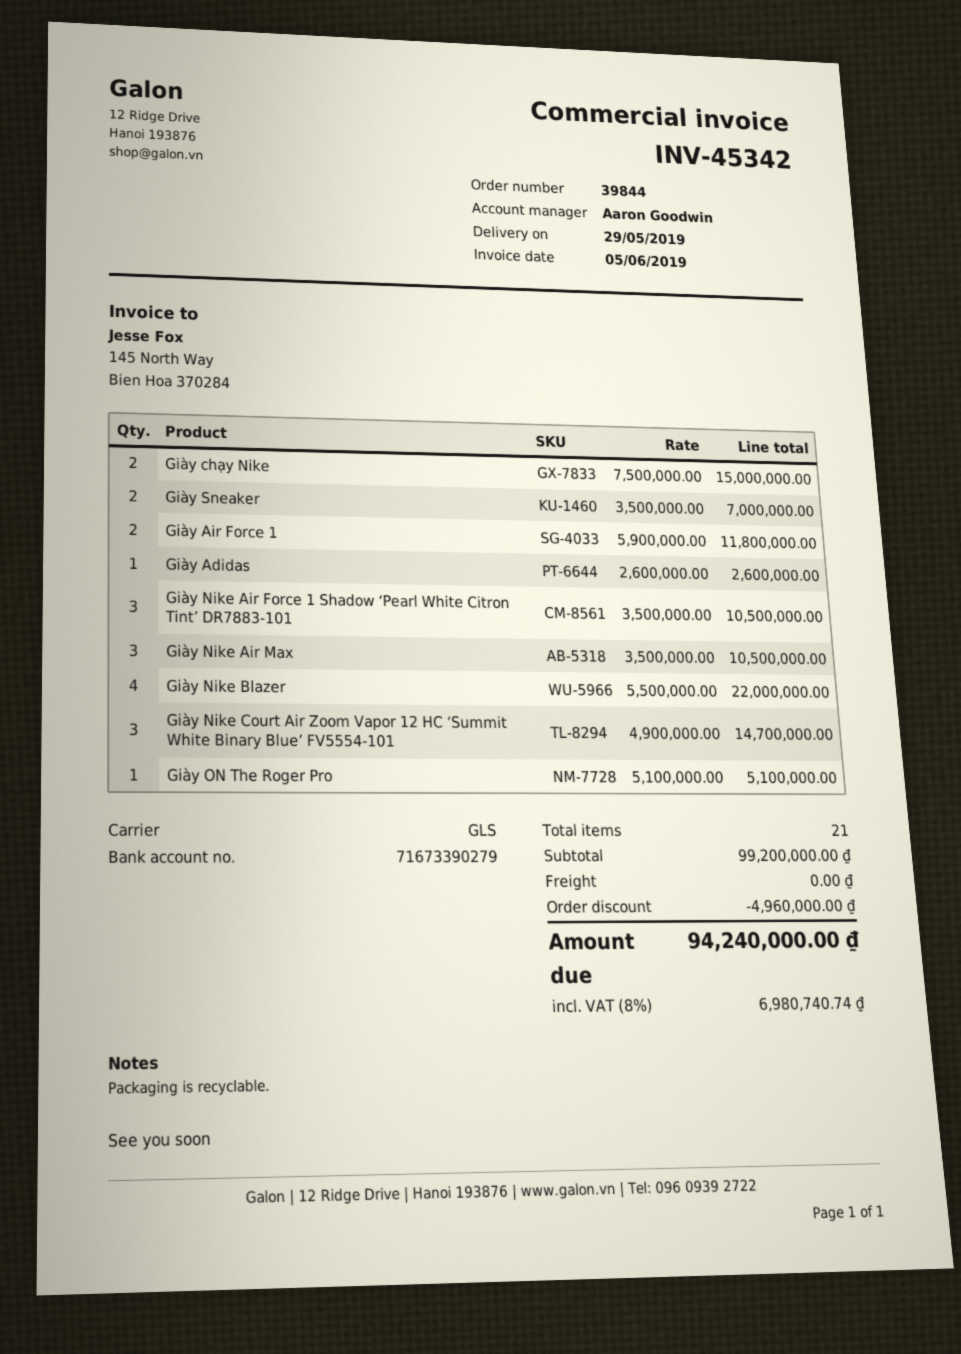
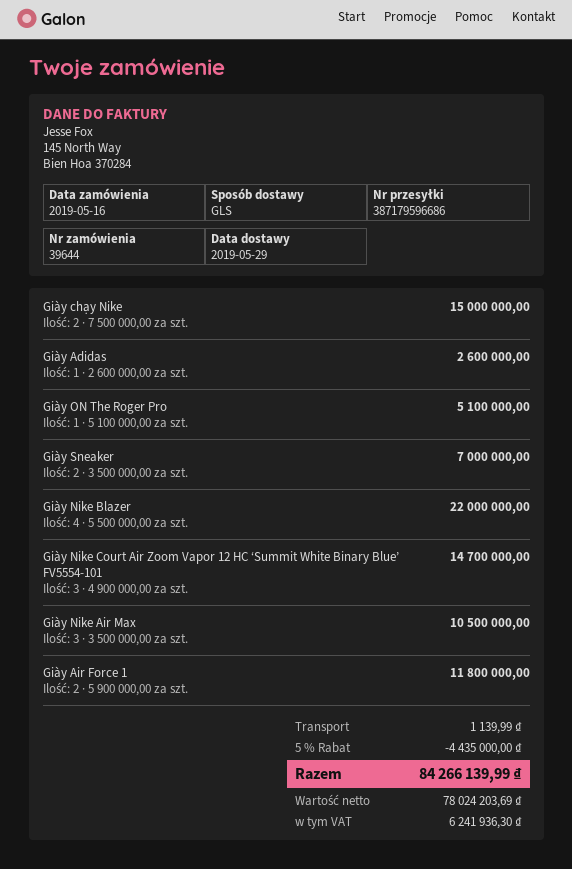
order number: 39844 -> 39644
Giày Nike Air Force 1 Shadow ‘Pearl White Citron Tint’ DR7883-101: 3 x 3500000.00 = 10500000.00 -> none
discount: 4960000.00 -> 4435000.00
shipping: 0.00 -> 1139.99
tax: 6980740.74 -> 6241936.30
total: 94240000.00 -> 84266139.99

